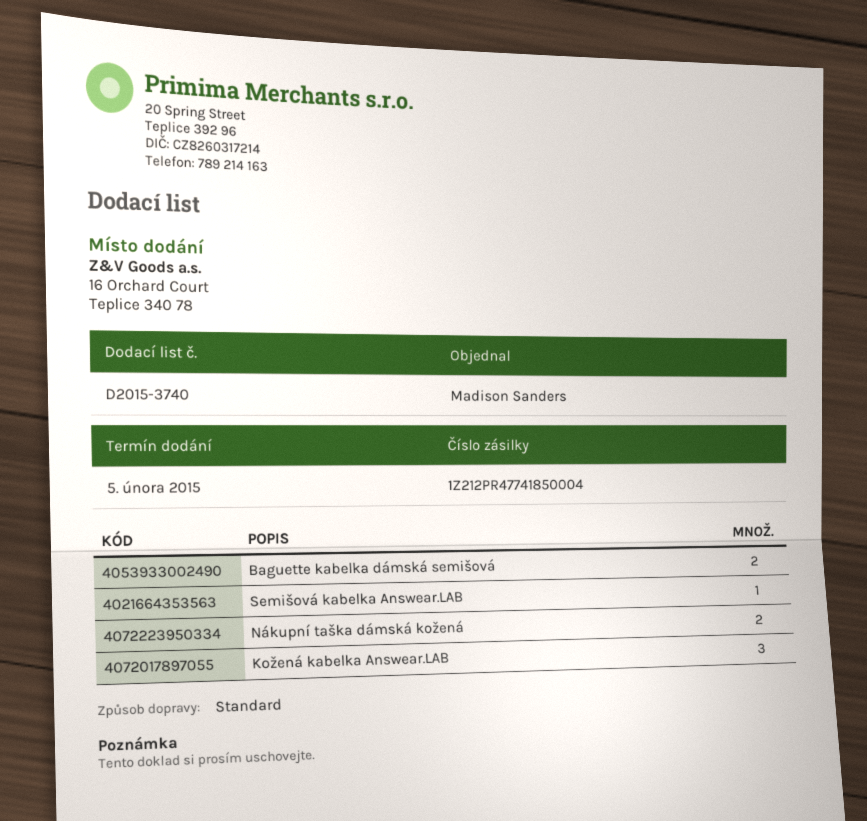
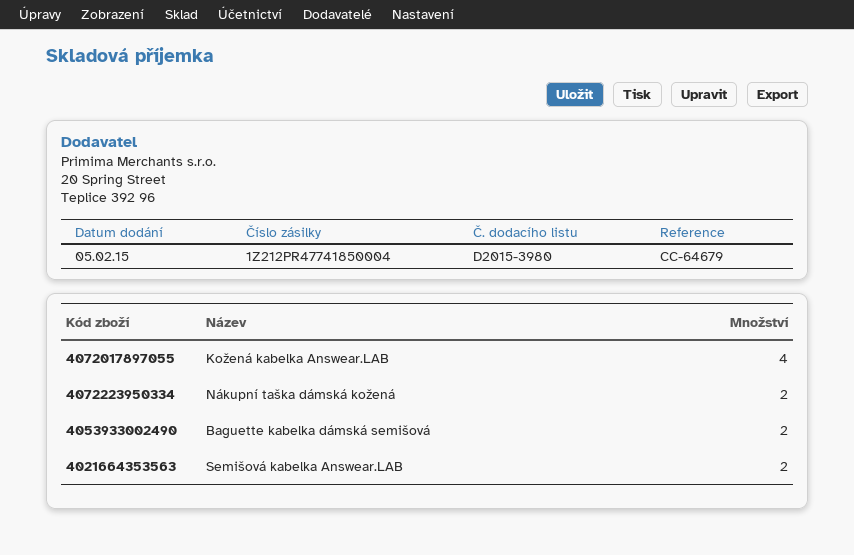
delivery note number: D2015-3740 -> D2015-3980
Semišová kabelka Answear.LAB: 1 -> 2
Kožená kabelka Answear.LAB: 3 -> 4

